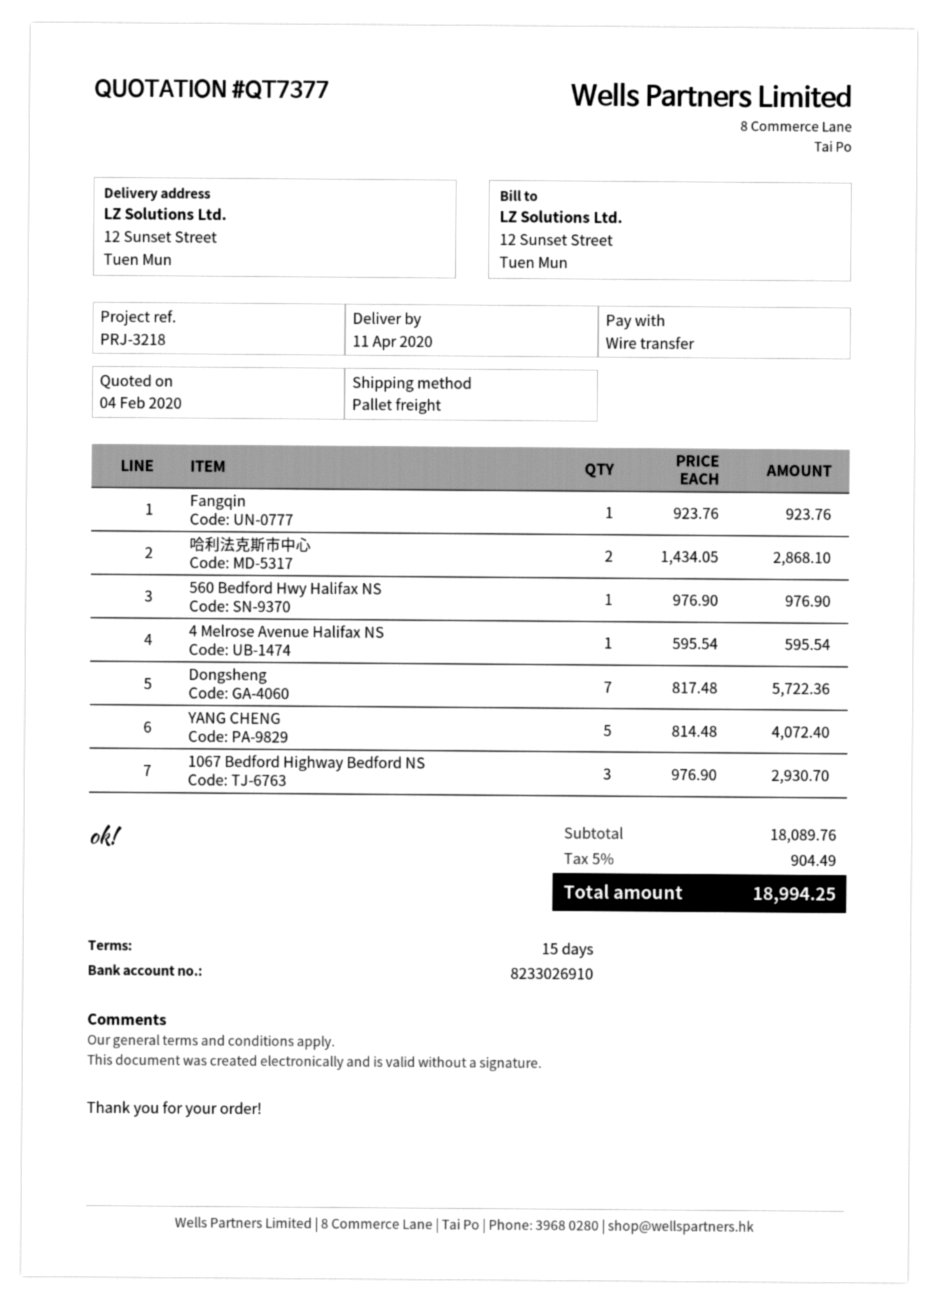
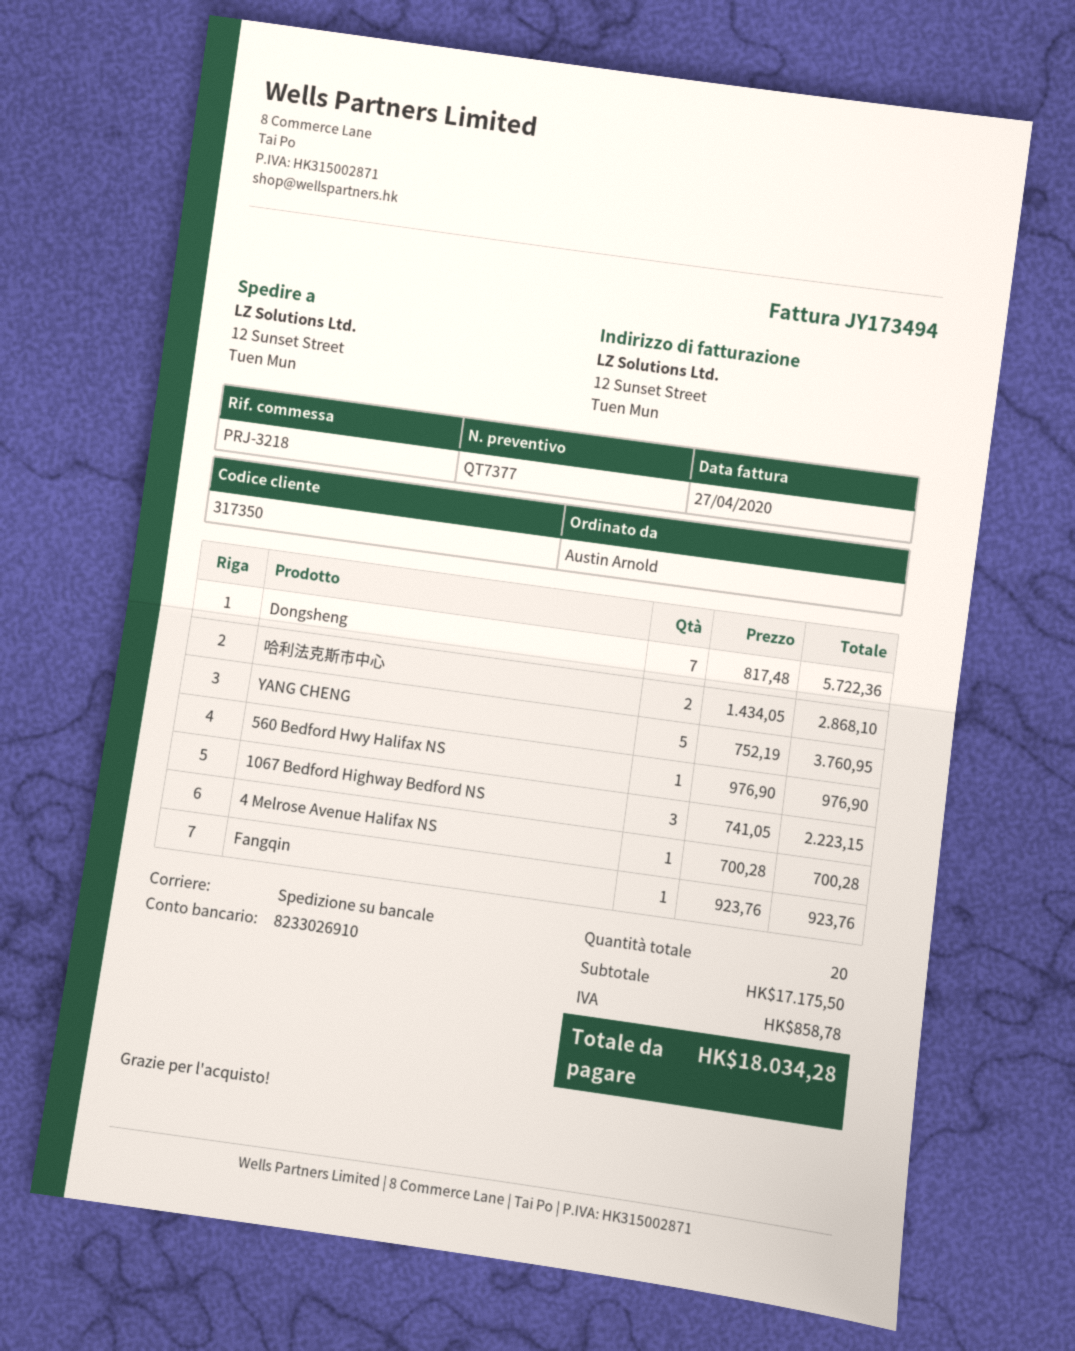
4 Melrose Avenue Halifax NS: 1 x 595.54 = 595.54 -> 1 x 700.28 = 700.28
YANG CHENG: 5 x 814.48 = 4072.40 -> 5 x 752.19 = 3760.95
1067 Bedford Highway Bedford NS: 3 x 976.90 = 2930.70 -> 3 x 741.05 = 2223.15
subtotal: 18089.76 -> 17175.50
tax: 904.49 -> 858.78
total: 18994.25 -> 18034.28

